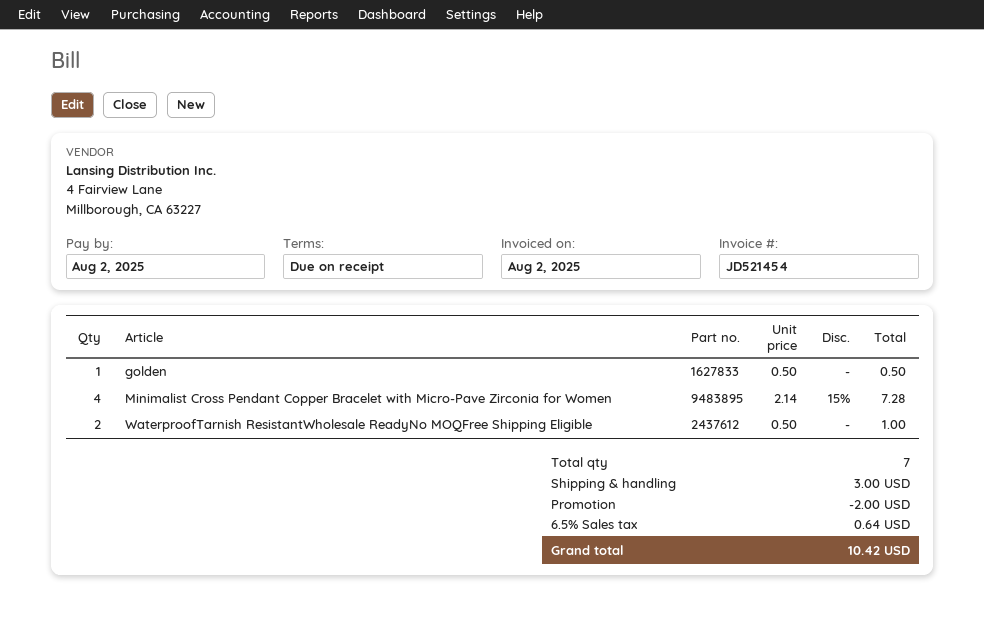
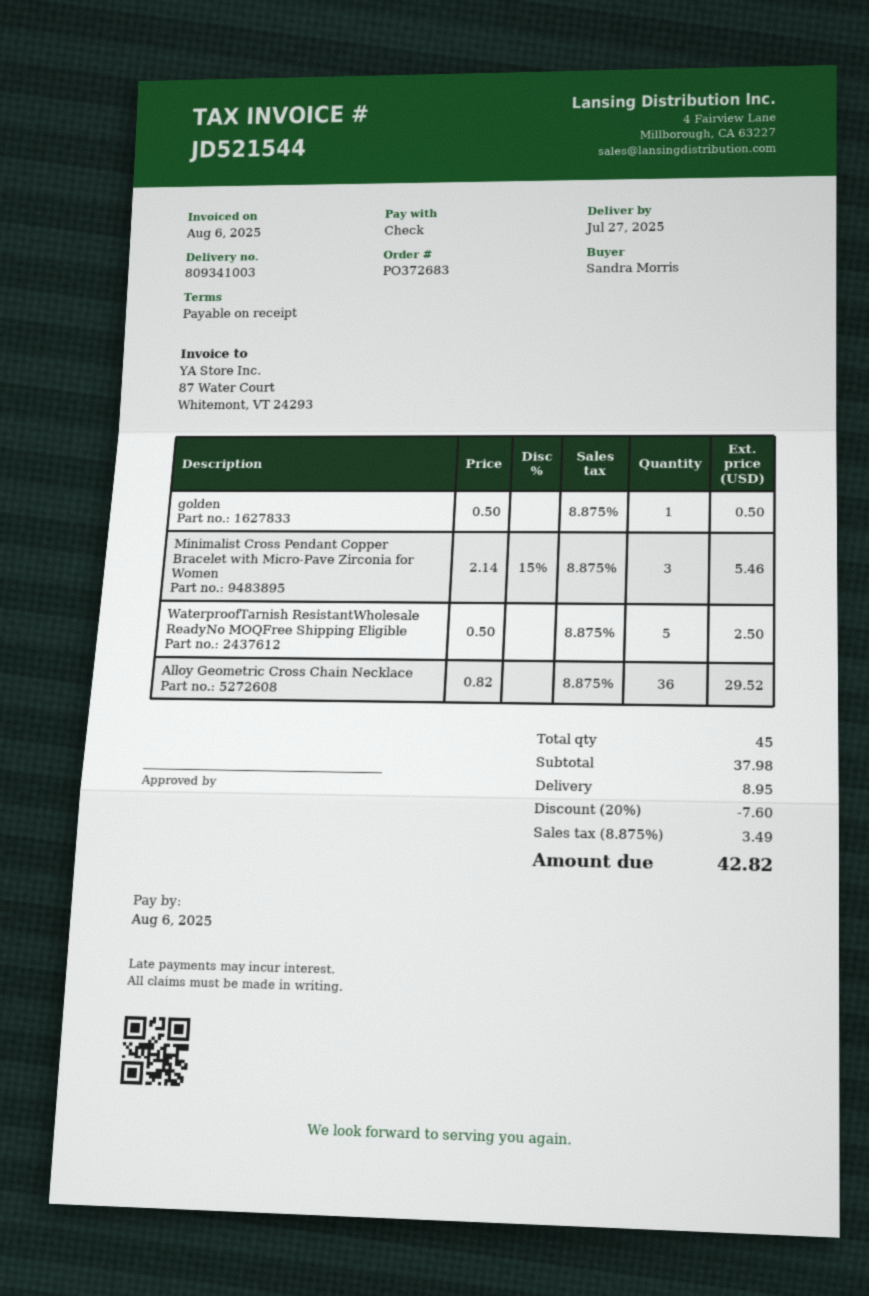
invoice number: JD521454 -> JD521544
invoice date: 2025-08-02 -> 2025-08-06
due date: 2025-08-02 -> 2025-08-06
Minimalist Cross Pendant Copper Bracelet with Micro-Pave Zirconia for Women: 4 x 2.14 - 15% = 7.28 -> 3 x 2.14 - 15% = 5.46
WaterproofTarnish ResistantWholesale ReadyNo MOQFree Shipping Eligible: 2 x 0.50 = 1.00 -> 5 x 0.50 = 2.50
Alloy Geometric Cross Chain Necklace: none -> 36 x 0.82 = 29.52
total quantity: 7 -> 45
discount: 2.00 -> 7.60
shipping: 3.00 -> 8.95
tax: 6.5% = 0.64 -> 8.875% = 3.49
total: 10.42 -> 42.82

